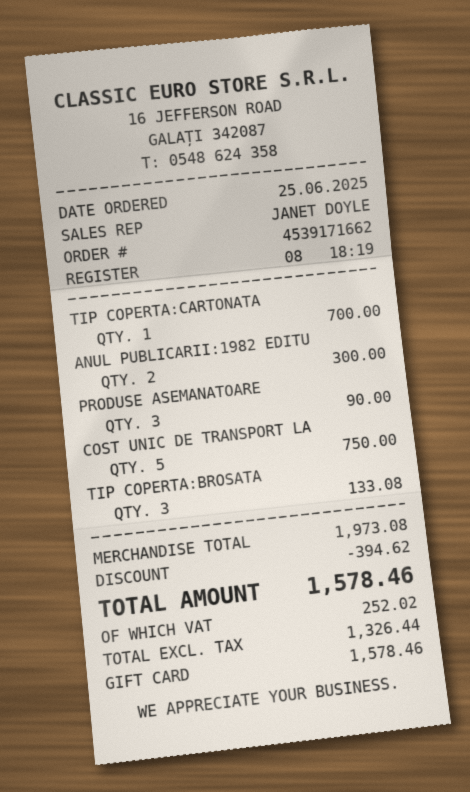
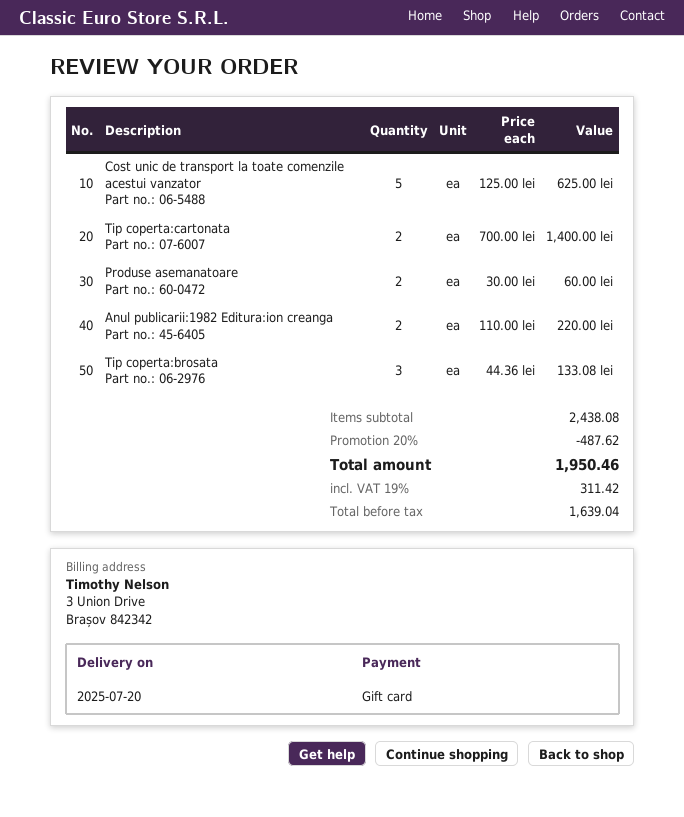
TIP COPERTA:CARTONATA: 1 for 700.00 -> 2 for 1400.00
ANUL PUBLICARII:1982 EDITU: 2 for 300.00 -> 2 for 220.00
PRODUSE ASEMANATOARE: 3 for 90.00 -> 2 for 60.00
COST UNIC DE TRANSPORT LA: 5 for 750.00 -> 5 for 625.00
subtotal: 1973.08 -> 2438.08
discount: 394.62 -> 487.62
net: 1326.44 -> 1639.04
tax: 252.02 -> 311.42
total: 1578.46 -> 1950.46

